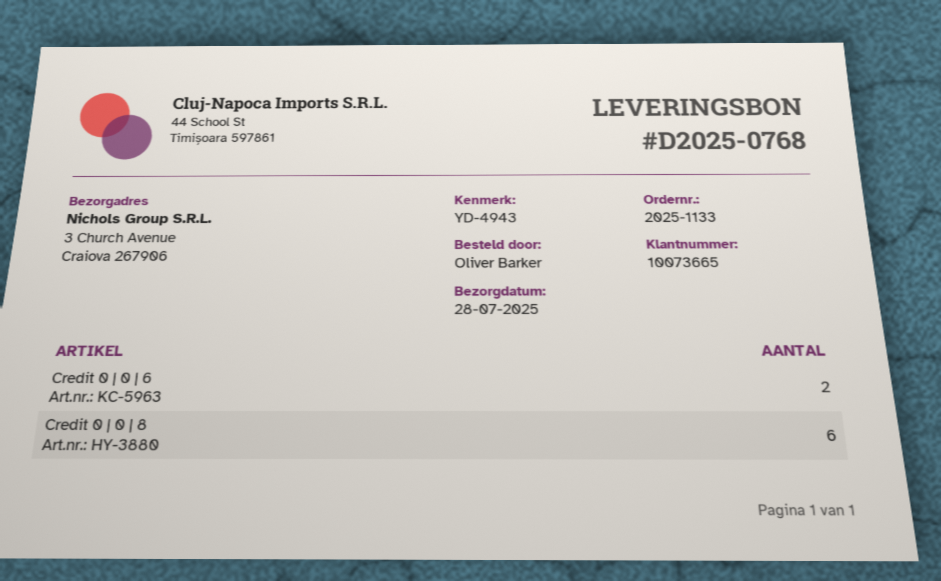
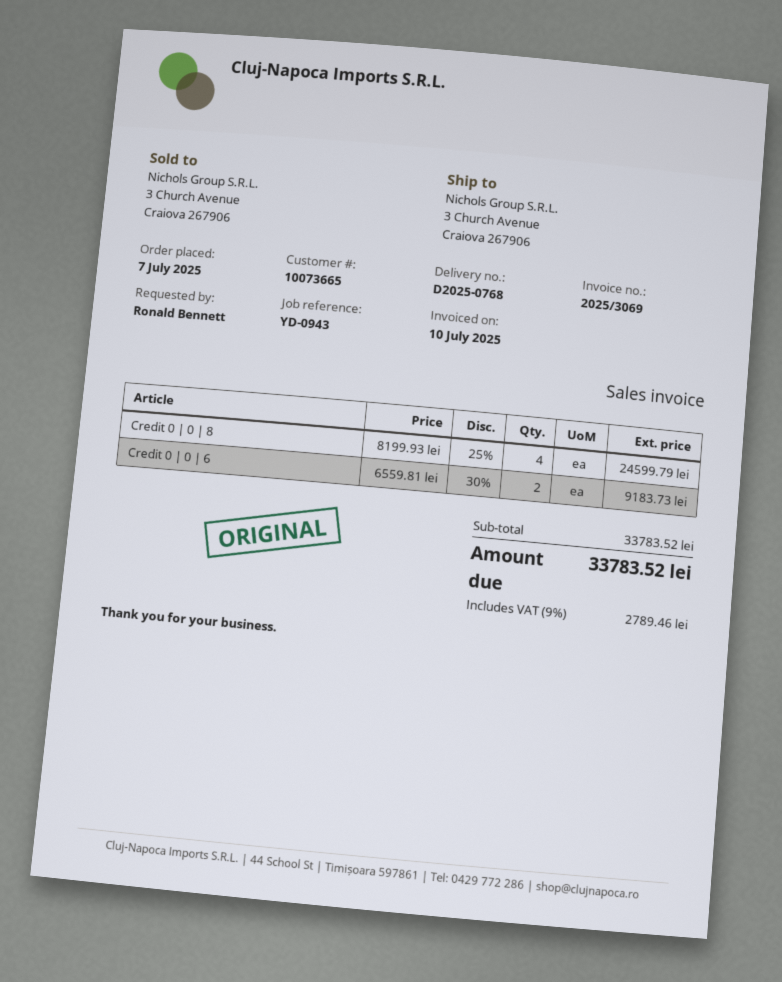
reference: YD-4943 -> YD-0943
ordered by: Oliver Barker -> Ronald Bennett
Credit 0 | 0 | 8: 6 -> 4

